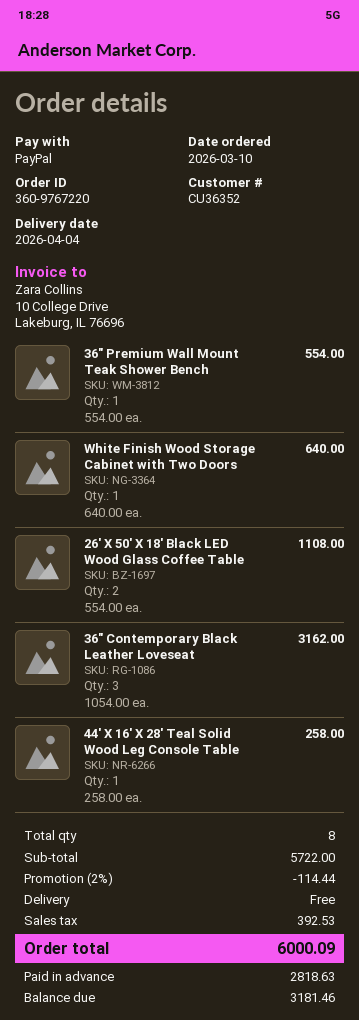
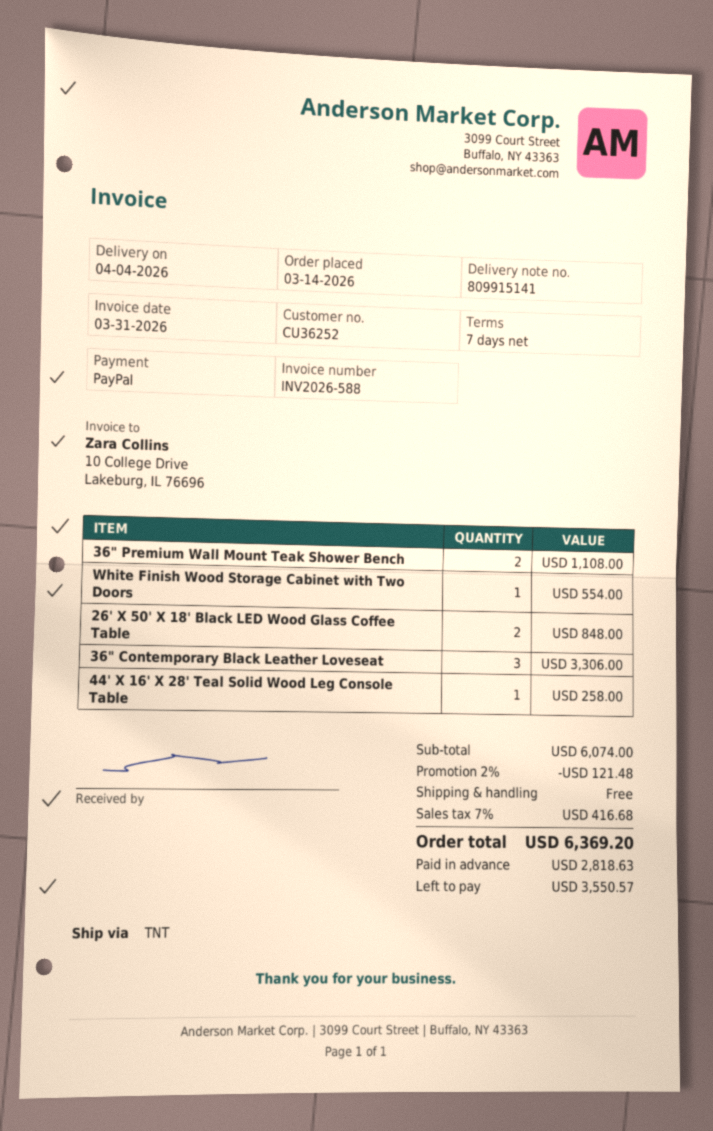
order date: 2026-03-10 -> 2026-03-14
customer number: CU36352 -> CU36252
36" Premium Wall Mount Teak Shower Bench: 1 for 554.00 -> 2 for 1108.00
White Finish Wood Storage Cabinet with Two Doors: 1 for 640.00 -> 1 for 554.00
26' X 50' X 18' Black LED Wood Glass Coffee Table: 2 for 1108.00 -> 2 for 848.00
36" Contemporary Black Leather Loveseat: 3 for 3162.00 -> 3 for 3306.00
subtotal: 5722.00 -> 6074.00
discount: 2% = 114.44 -> 2% = 121.48
tax: 392.53 -> 416.68
total: 6000.09 -> 6369.20
balance: 3181.46 -> 3550.57

